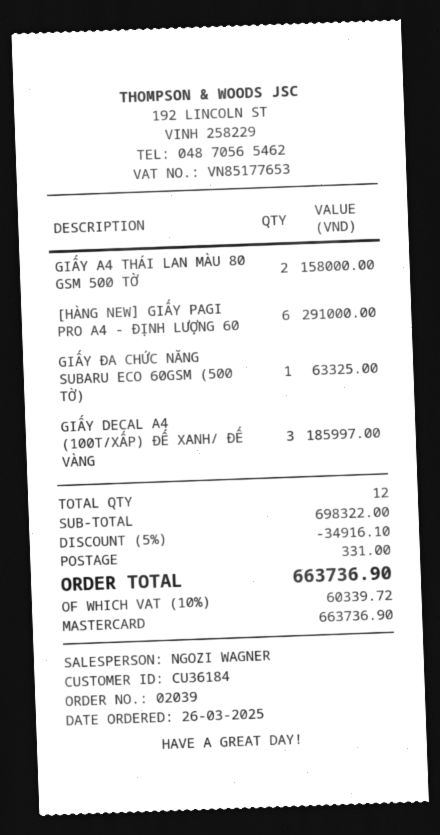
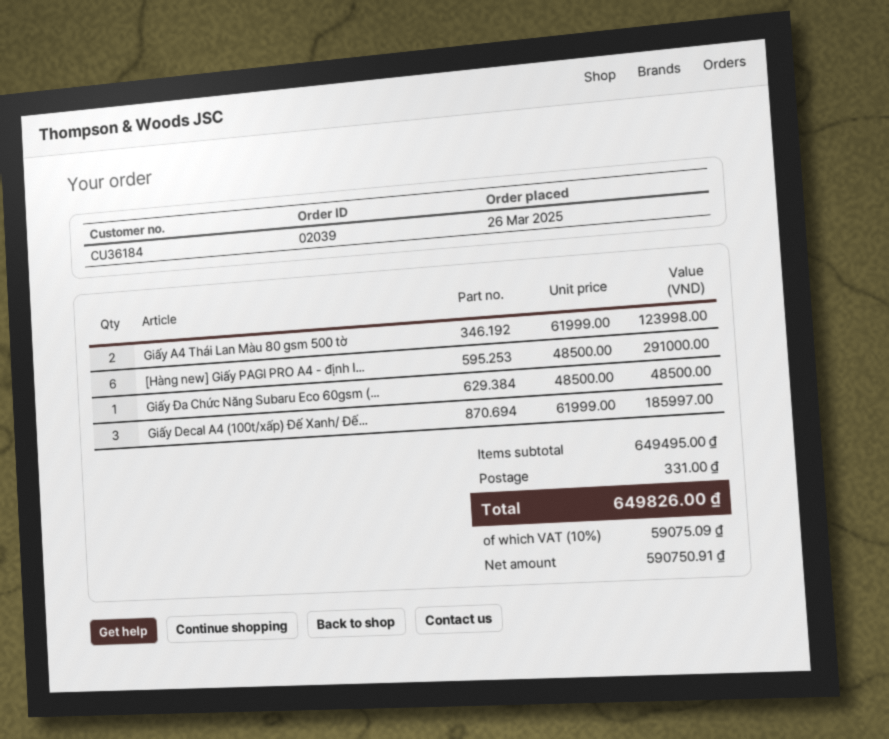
GIẤY A4 THÁI LAN MÀU 80 GSM 500 TỜ: 2 for 158000.00 -> 2 for 123998.00
GIẤY ĐA CHỨC NĂNG SUBARU ECO 60GSM (500 TỜ): 1 for 63325.00 -> 1 for 48500.00
subtotal: 698322.00 -> 649495.00
discount: 5% = 34916.10 -> none
tax: 10% = 60339.72 -> 10% = 59075.09
total: 663736.90 -> 649826.00

